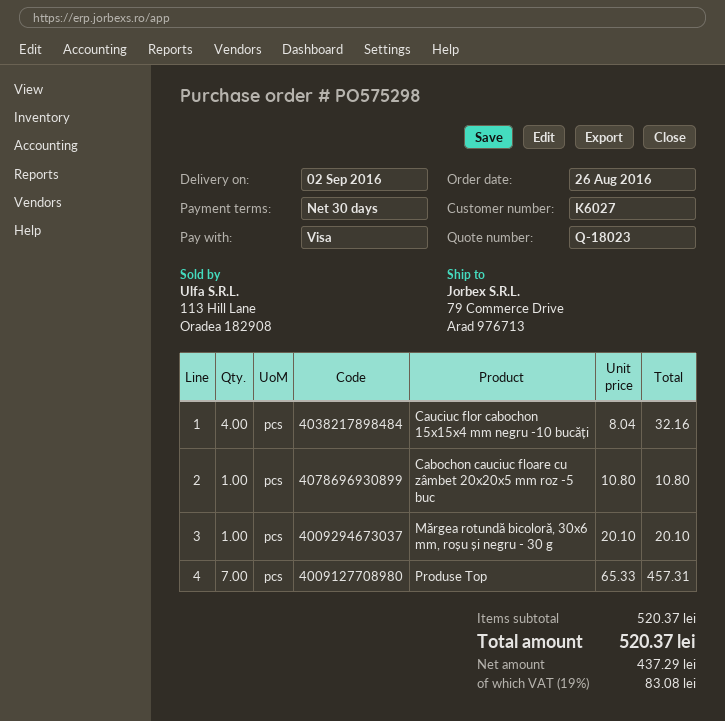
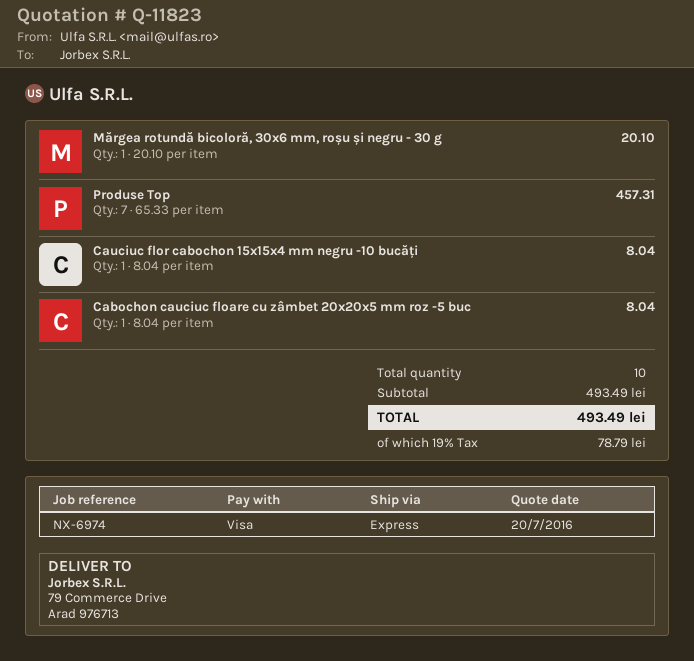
quote number: Q-18023 -> Q-11823
Cauciuc flor cabochon 15x15x4 mm negru -10 bucăți: 4 x 8.04 = 32.16 -> 1 x 8.04 = 8.04
Cabochon cauciuc floare cu zâmbet 20x20x5 mm roz -5 buc: 1 x 10.80 = 10.80 -> 1 x 8.04 = 8.04
subtotal: 520.37 -> 493.49
tax: 19% = 83.08 -> 19% = 78.79
total: 520.37 -> 493.49

